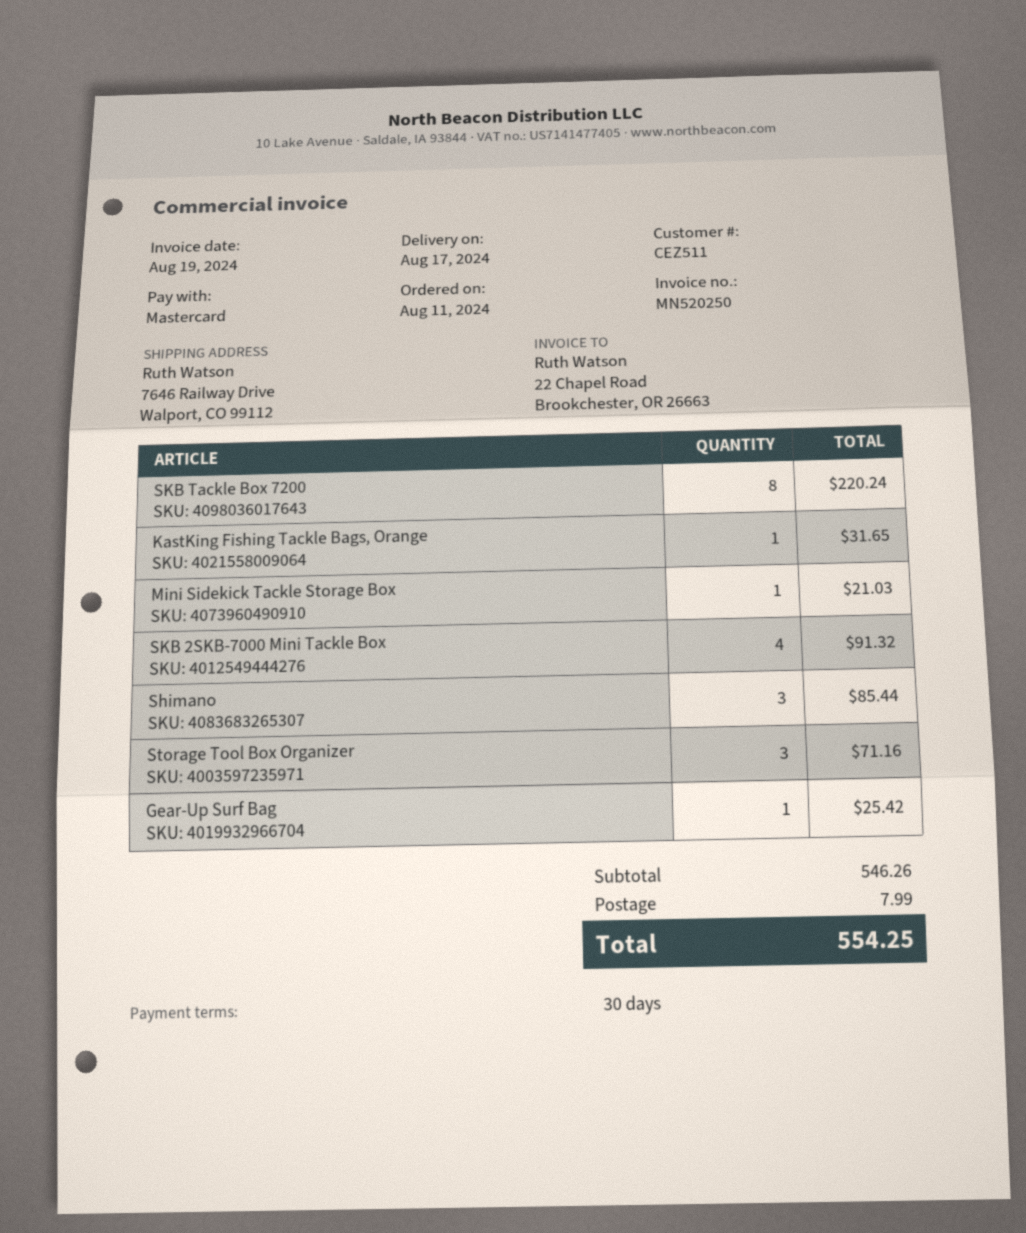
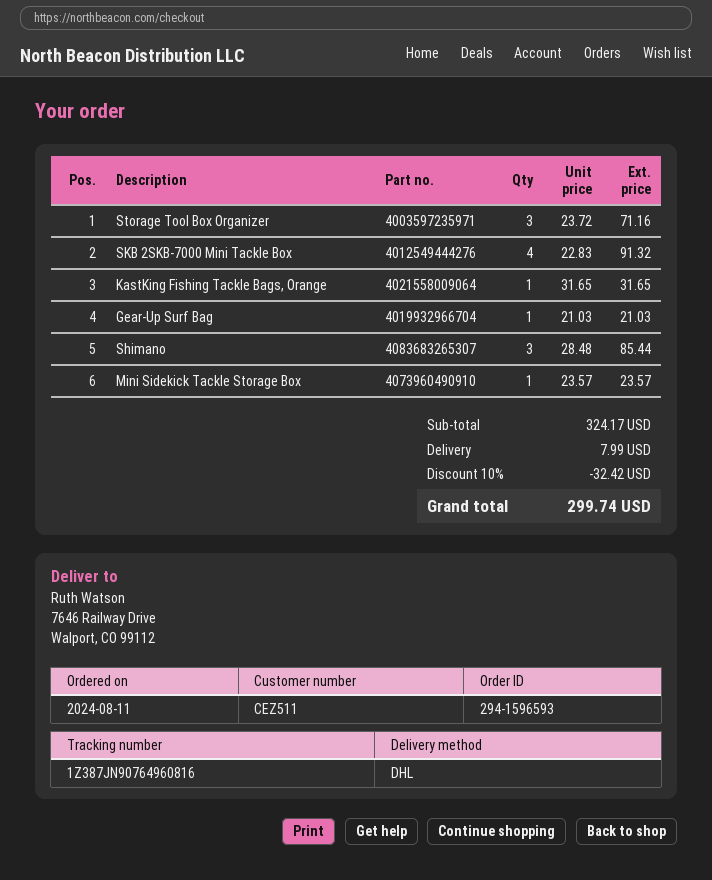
SKB Tackle Box 7200: 8 for 220.24 -> none
Mini Sidekick Tackle Storage Box: 1 for 21.03 -> 1 for 23.57
Gear-Up Surf Bag: 1 for 25.42 -> 1 for 21.03
subtotal: 546.26 -> 324.17
discount: none -> 10% = 32.42
total: 554.25 -> 299.74

